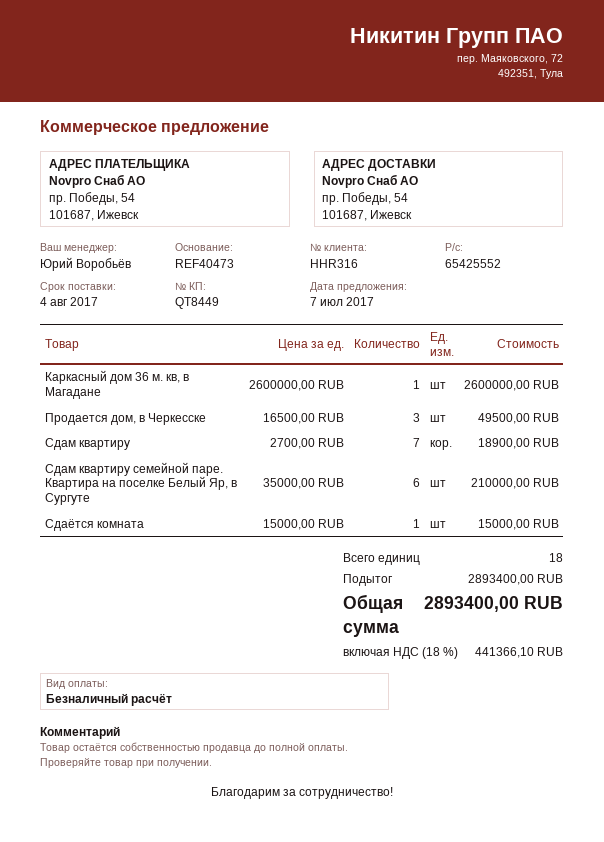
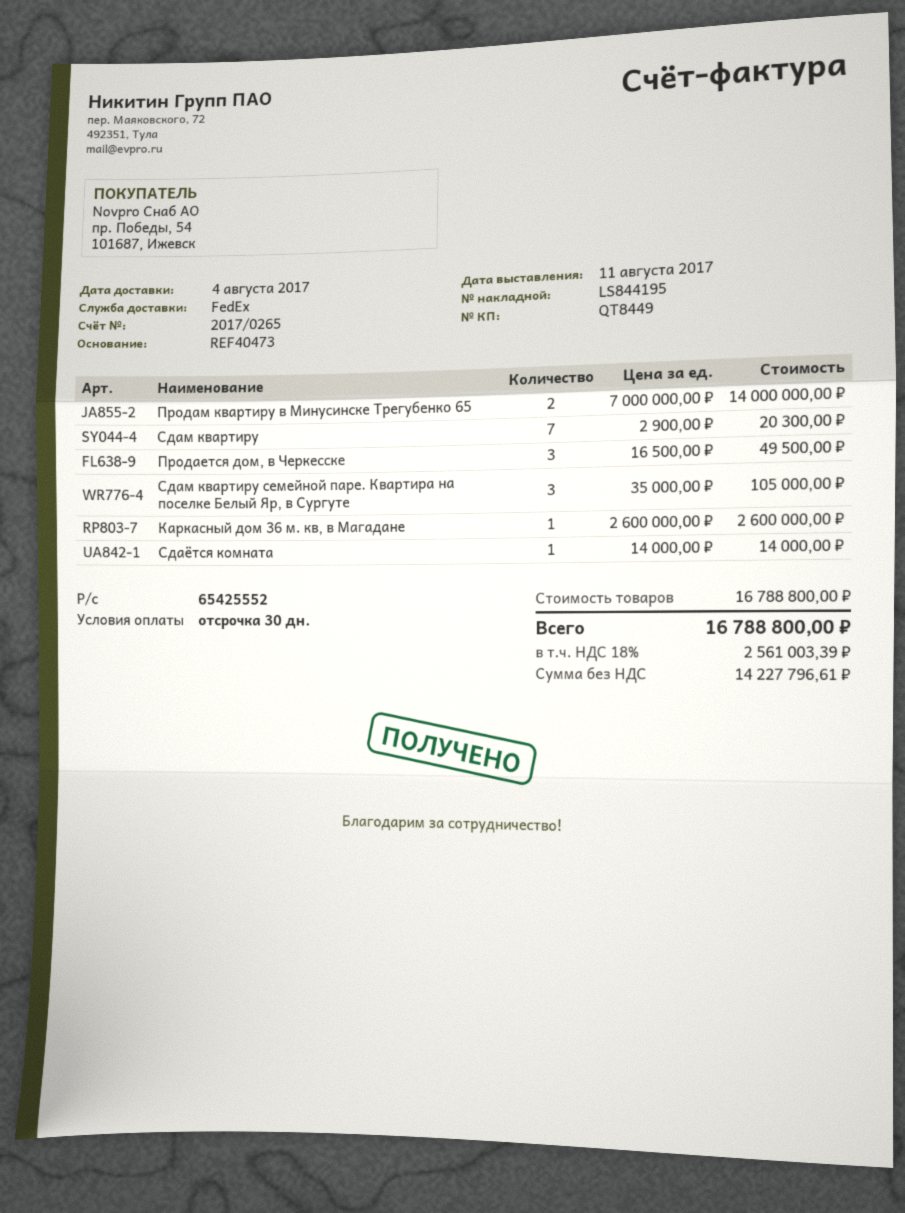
Сдам квартиру: 7 x 2700.00 = 18900.00 -> 7 x 2900.00 = 20300.00
Сдам квартиру семейной паре. Квартира на поселке Белый Яр, в Сургуте: 6 x 35000.00 = 210000.00 -> 3 x 35000.00 = 105000.00
Сдаётся комната: 1 x 15000.00 = 15000.00 -> 1 x 14000.00 = 14000.00
Продам квартиру в Минусинске Трегубенко 65: none -> 2 x 7000000.00 = 14000000.00
subtotal: 2893400.00 -> 16788800.00
tax: 18% = 441366.10 -> 18% = 2561003.39
total: 2893400.00 -> 16788800.00

